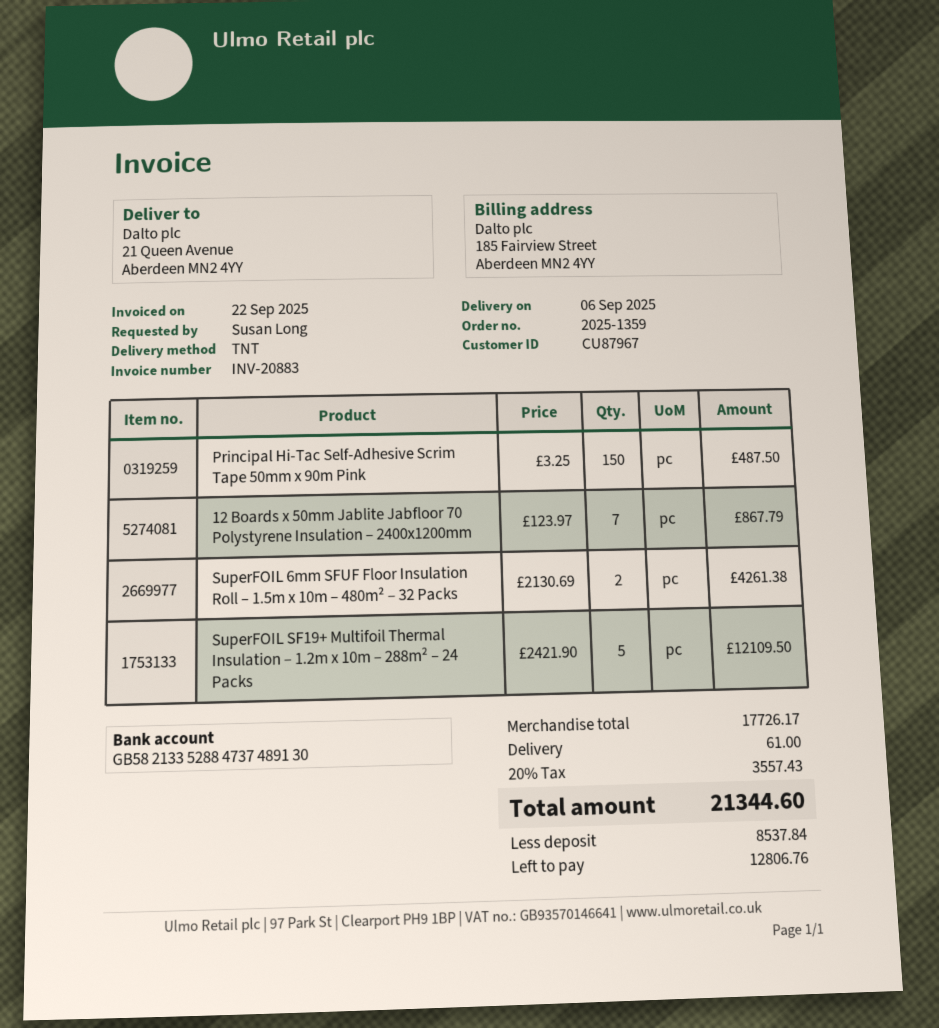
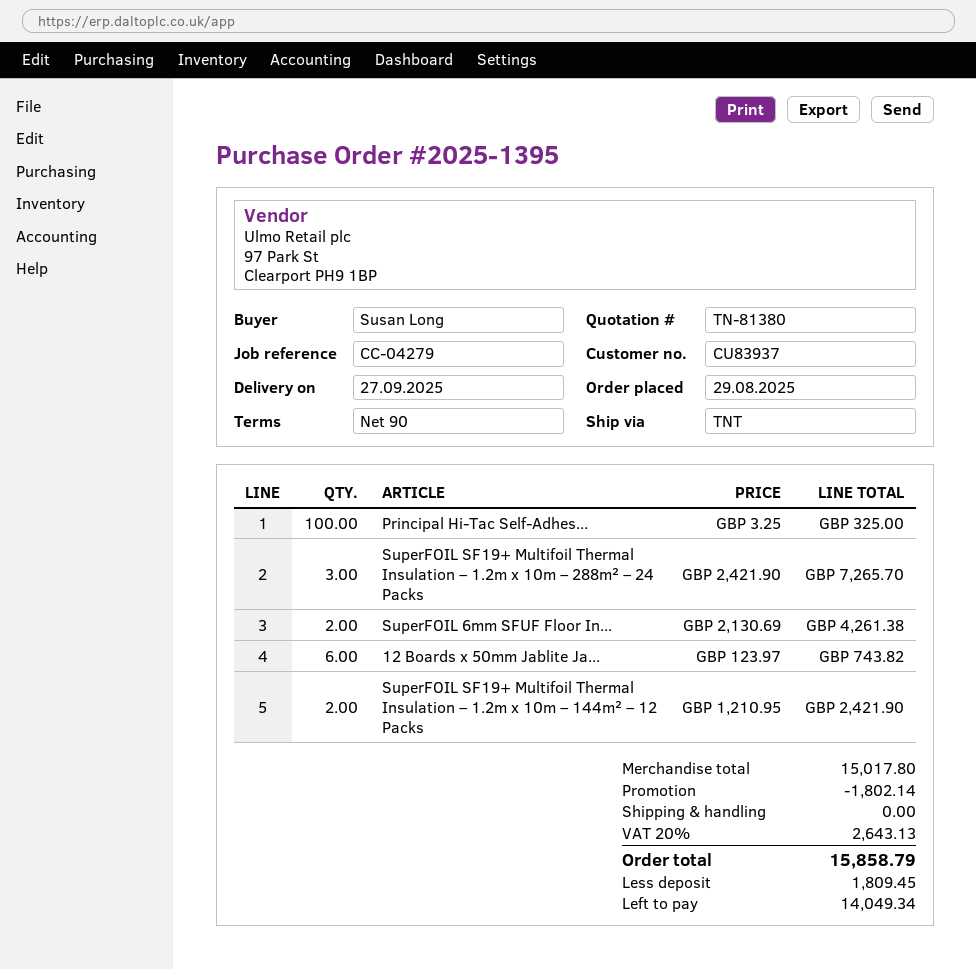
order number: 2025-1359 -> 2025-1395
delivery date: 2025-09-06 -> 2025-09-27
customer number: CU87967 -> CU83937
Principal Hi-Tac Self-Adhesive Scrim Tape 50mm x 90m Pink: 150 x 3.25 = 487.50 -> 100 x 3.25 = 325.00
12 Boards x 50mm Jablite Jabfloor 70 Polystyrene Insulation – 2400x1200mm: 7 x 123.97 = 867.79 -> 6 x 123.97 = 743.82
SuperFOIL SF19+ Multifoil Thermal Insulation – 1.2m x 10m – 288m² – 24 Packs: 5 x 2421.90 = 12109.50 -> 3 x 2421.90 = 7265.70
SuperFOIL SF19+ Multifoil Thermal Insulation – 1.2m x 10m – 144m² – 12 Packs: none -> 2 x 1210.95 = 2421.90
subtotal: 17726.17 -> 15017.80
discount: none -> 1802.14
shipping: 61.00 -> 0.00
tax: 20% = 3557.43 -> 20% = 2643.13
total: 21344.60 -> 15858.79
deposit: 8537.84 -> 1809.45
balance: 12806.76 -> 14049.34

